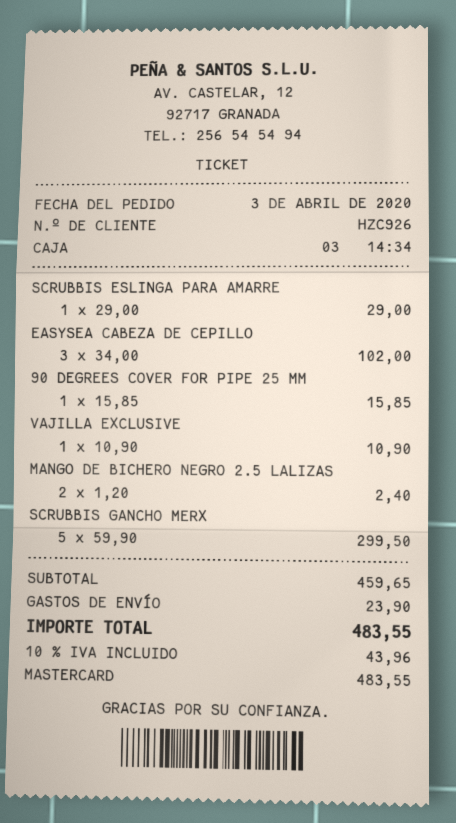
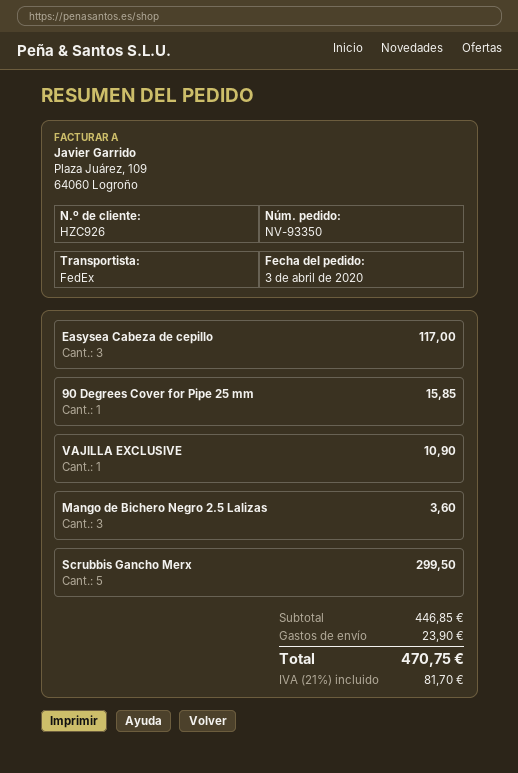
SCRUBBIS ESLINGA PARA AMARRE: 1 for 29.00 -> none
EASYSEA CABEZA DE CEPILLO: 3 for 102.00 -> 3 for 117.00
MANGO DE BICHERO NEGRO 2.5 LALIZAS: 2 for 2.40 -> 3 for 3.60
subtotal: 459.65 -> 446.85
tax: 10% = 43.96 -> 21% = 81.70
total: 483.55 -> 470.75

